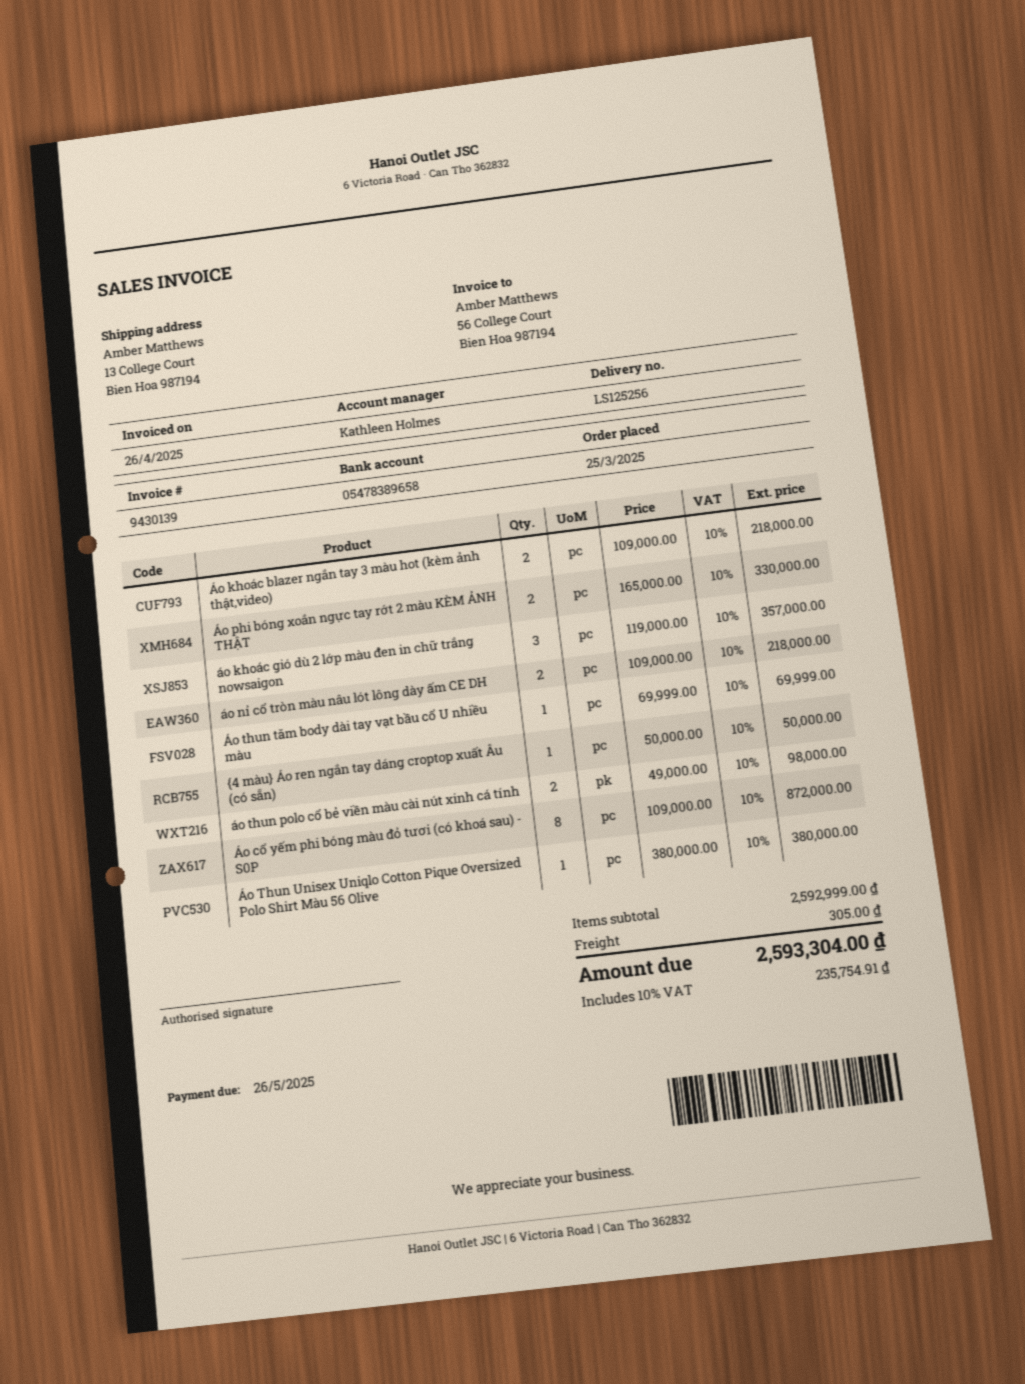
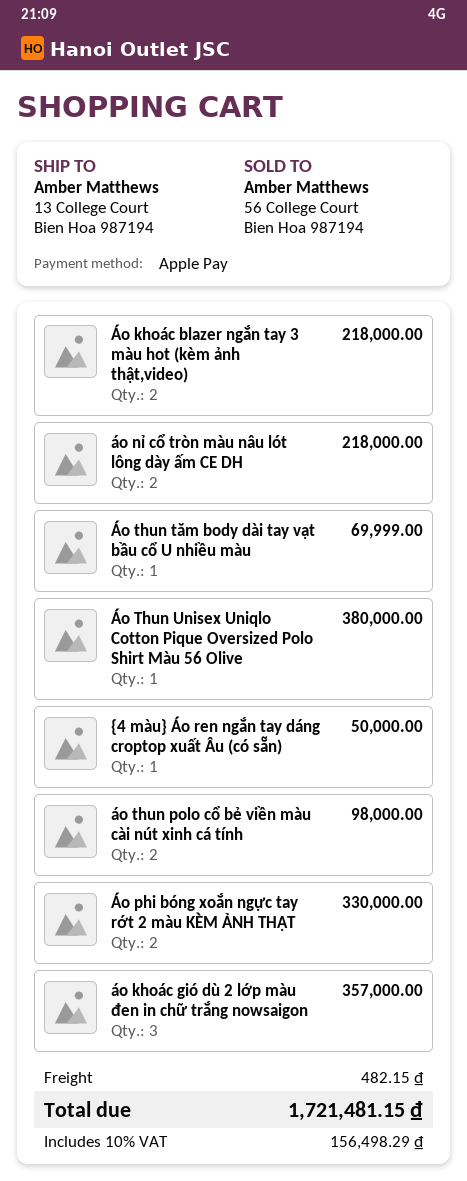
Áo cổ yếm phi bóng màu đỏ tươi (có khoá sau) - S0P: 8 for 872000.00 -> none
shipping: 305.00 -> 482.15
tax: 10% = 235754.91 -> 10% = 156498.29
total: 2593304.00 -> 1721481.15

